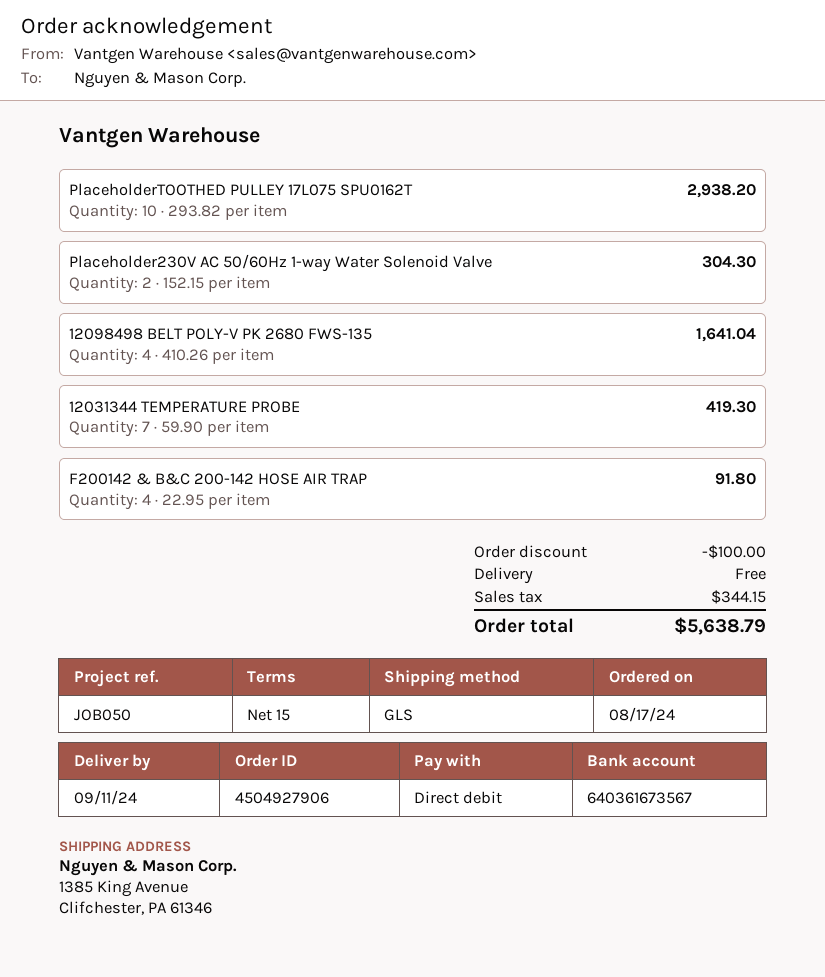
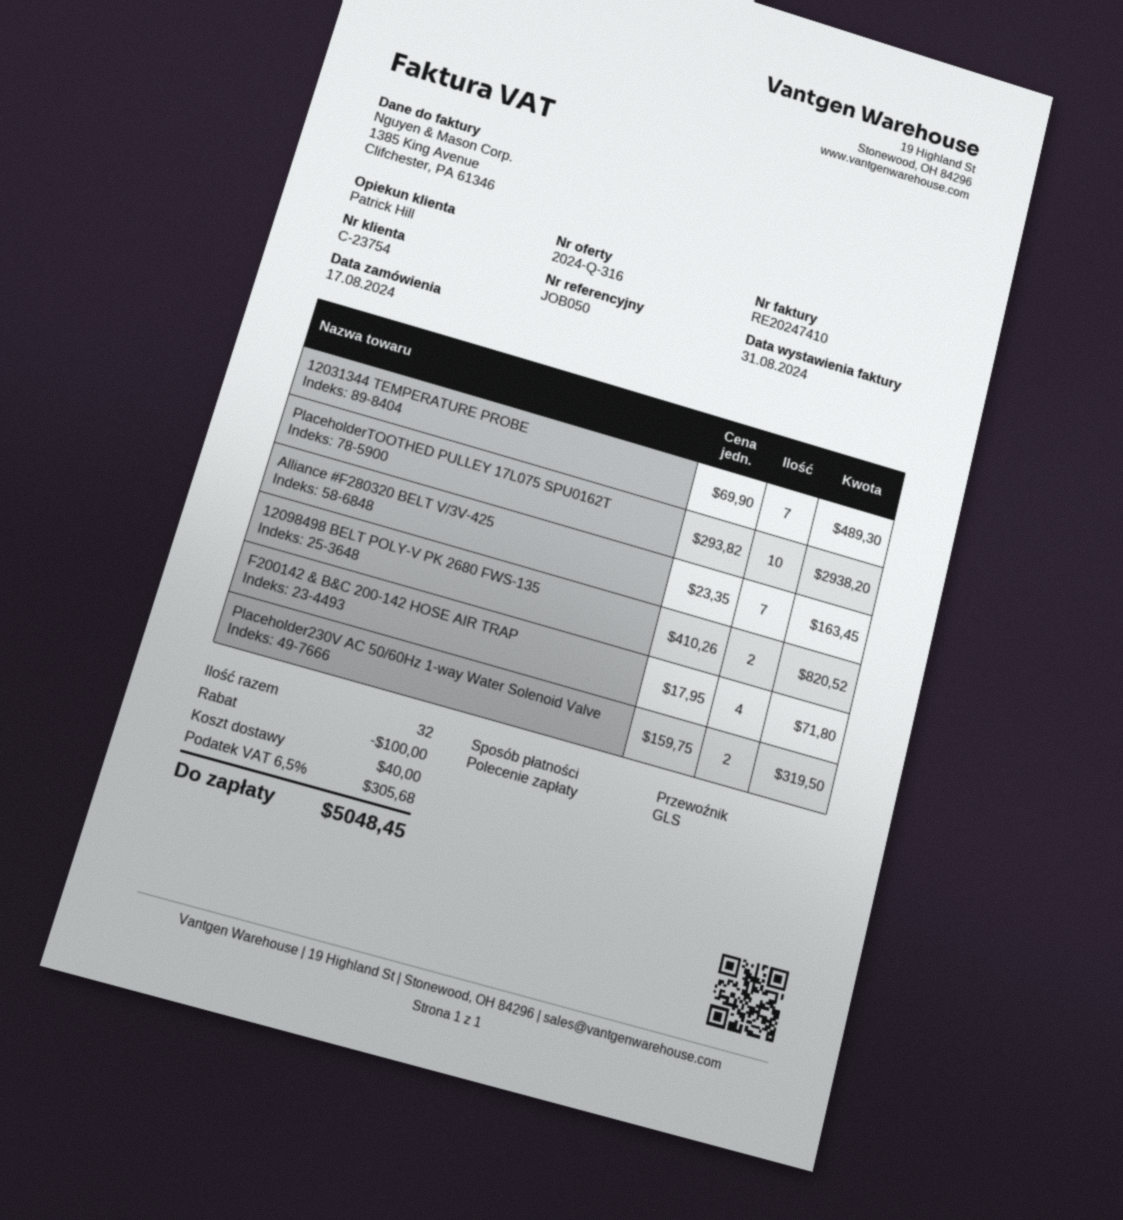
Placeholder230V AC 50/60Hz 1-way Water Solenoid Valve: 2 x 152.15 = 304.30 -> 2 x 159.75 = 319.50
12098498 BELT POLY-V PK 2680 FWS-135: 4 x 410.26 = 1641.04 -> 2 x 410.26 = 820.52
12031344 TEMPERATURE PROBE: 7 x 59.90 = 419.30 -> 7 x 69.90 = 489.30
F200142 & B&C 200-142 HOSE AIR TRAP: 4 x 22.95 = 91.80 -> 4 x 17.95 = 71.80
Alliance #F280320 BELT V/3V-425: none -> 7 x 23.35 = 163.45
shipping: 0.00 -> 40.00
tax: 344.15 -> 305.68
total: 5638.79 -> 5048.45

